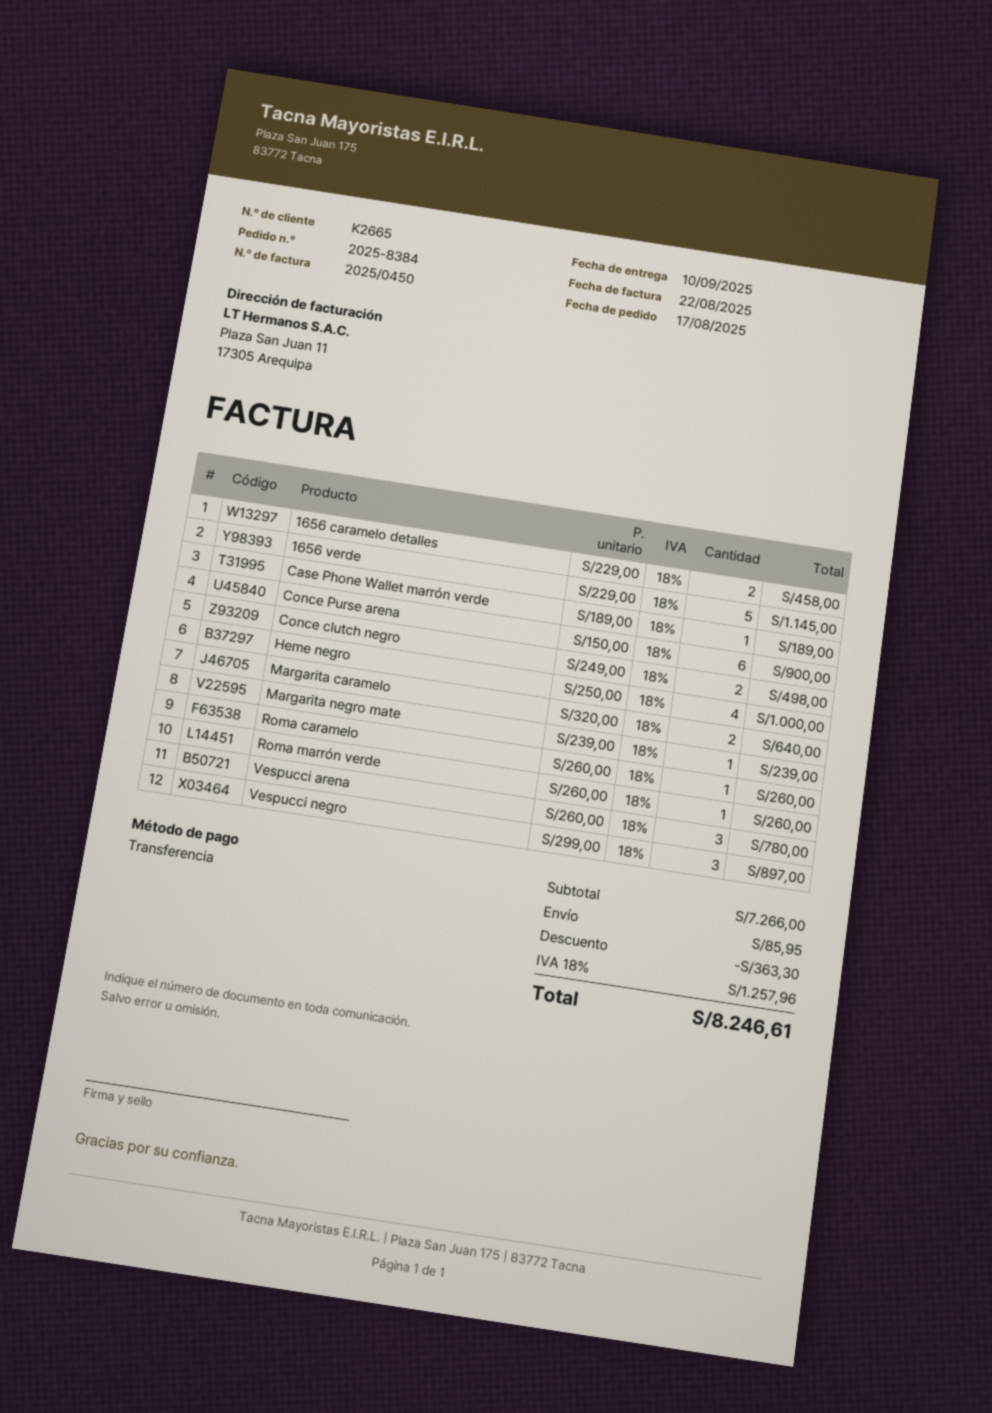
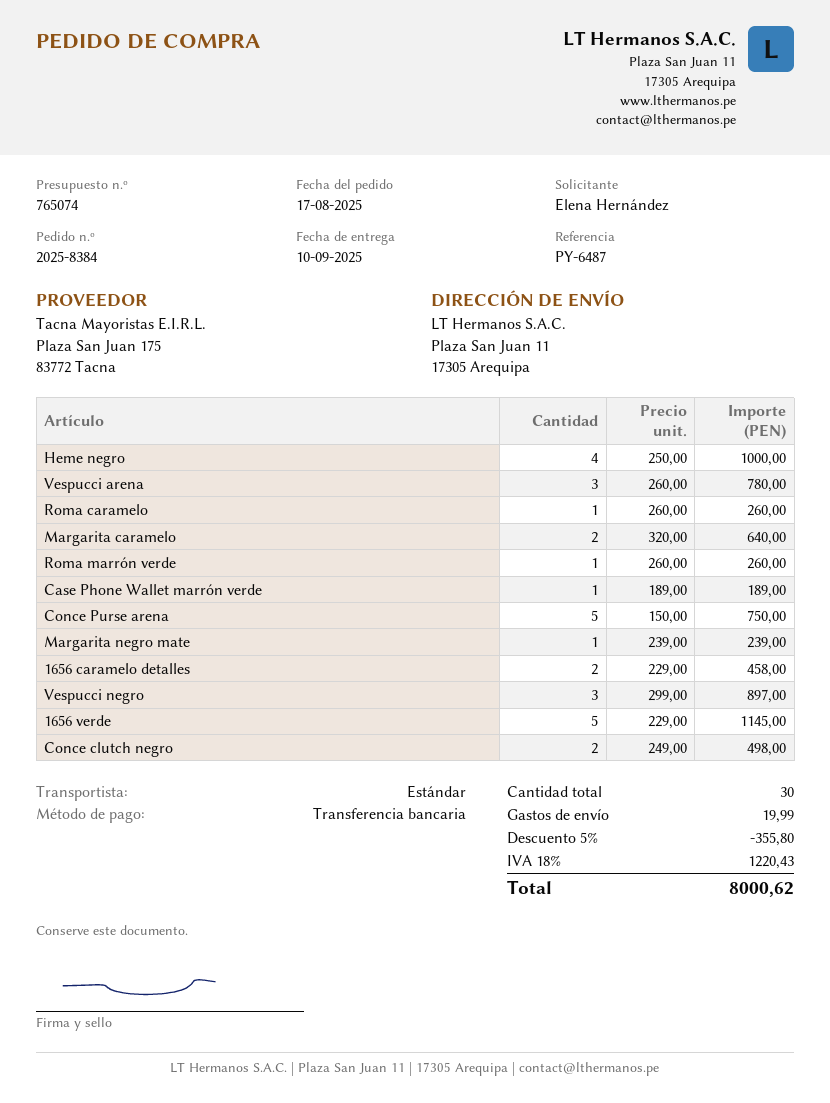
Conce Purse arena: 6 x 150.00 = 900.00 -> 5 x 150.00 = 750.00
discount: 363.30 -> 355.80
shipping: 85.95 -> 19.99
tax: 18% = 1257.96 -> 18% = 1220.43
total: 8246.61 -> 8000.62

